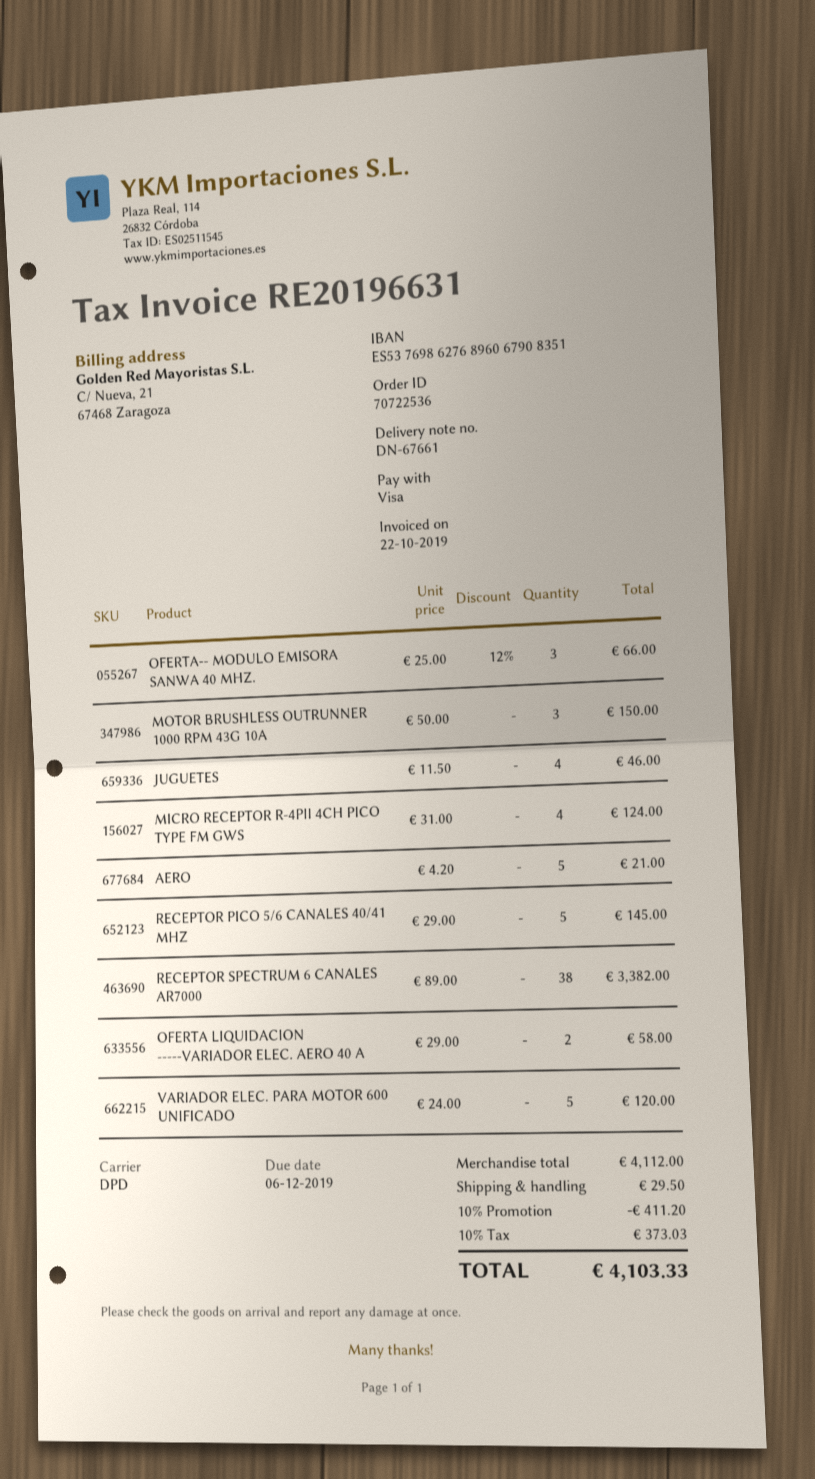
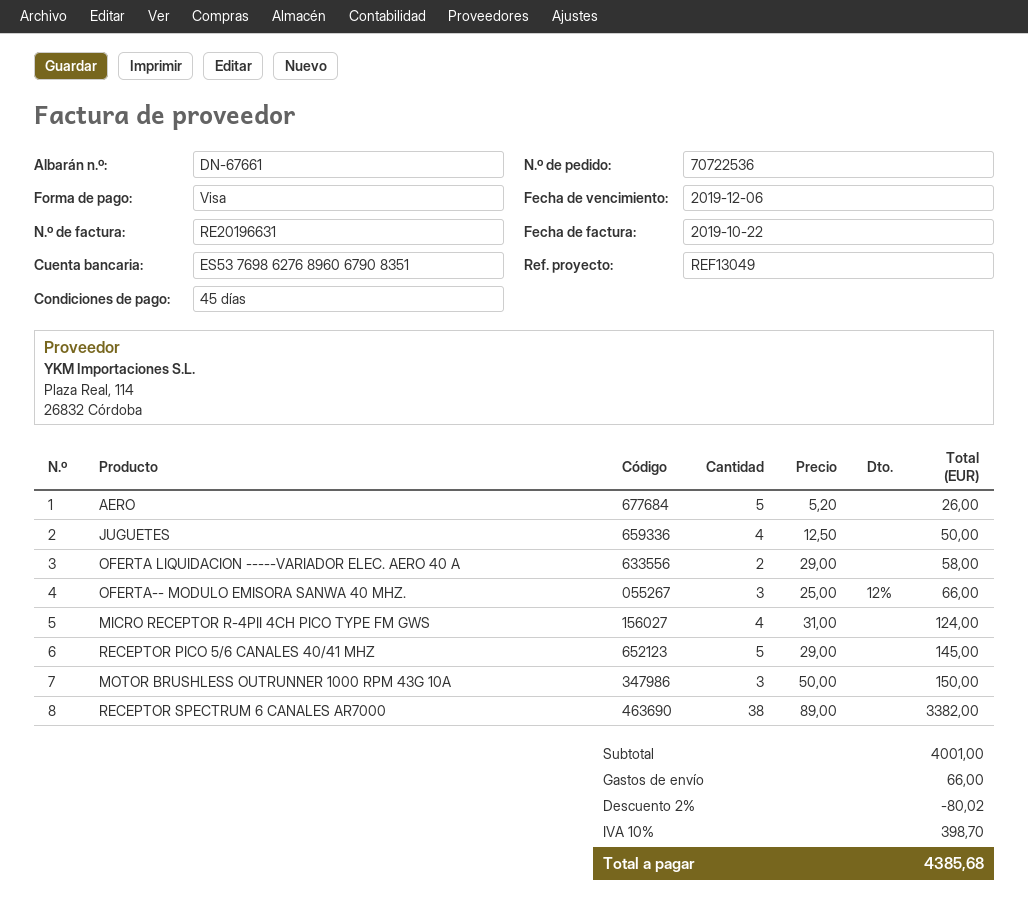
JUGUETES: 4 x 11.50 = 46.00 -> 4 x 12.50 = 50.00
AERO: 5 x 4.20 = 21.00 -> 5 x 5.20 = 26.00
VARIADOR ELEC. PARA MOTOR 600 UNIFICADO: 5 x 24.00 = 120.00 -> none
subtotal: 4112.00 -> 4001.00
discount: 10% = 411.20 -> 2% = 80.02
shipping: 29.50 -> 66.00
tax: 10% = 373.03 -> 10% = 398.70
total: 4103.33 -> 4385.68

